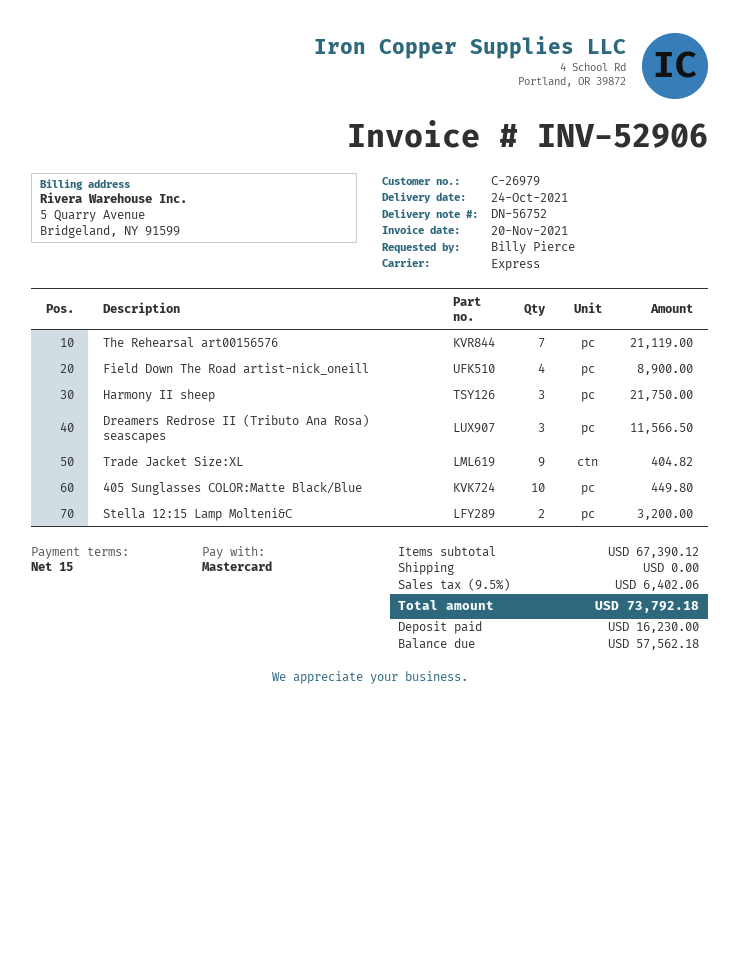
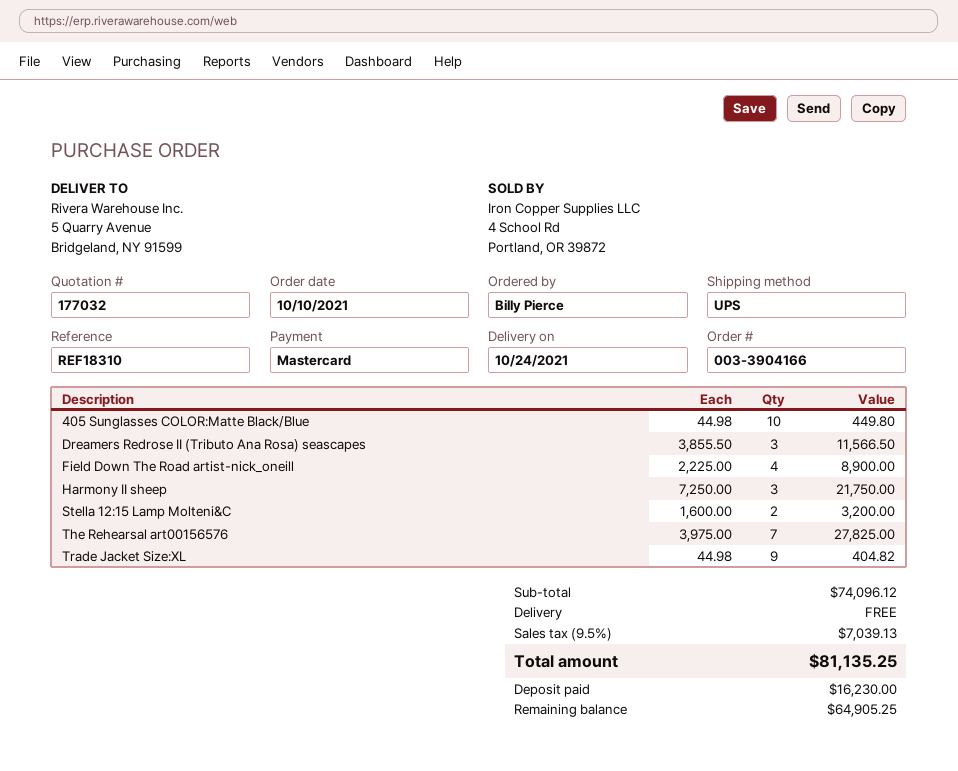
shipping method: express -> UPS
The Rehearsal art00156576: 7 for 21119.00 -> 7 for 27825.00
subtotal: 67390.12 -> 74096.12
tax: 9.5% = 6402.06 -> 9.5% = 7039.13
total: 73792.18 -> 81135.25
balance: 57562.18 -> 64905.25

